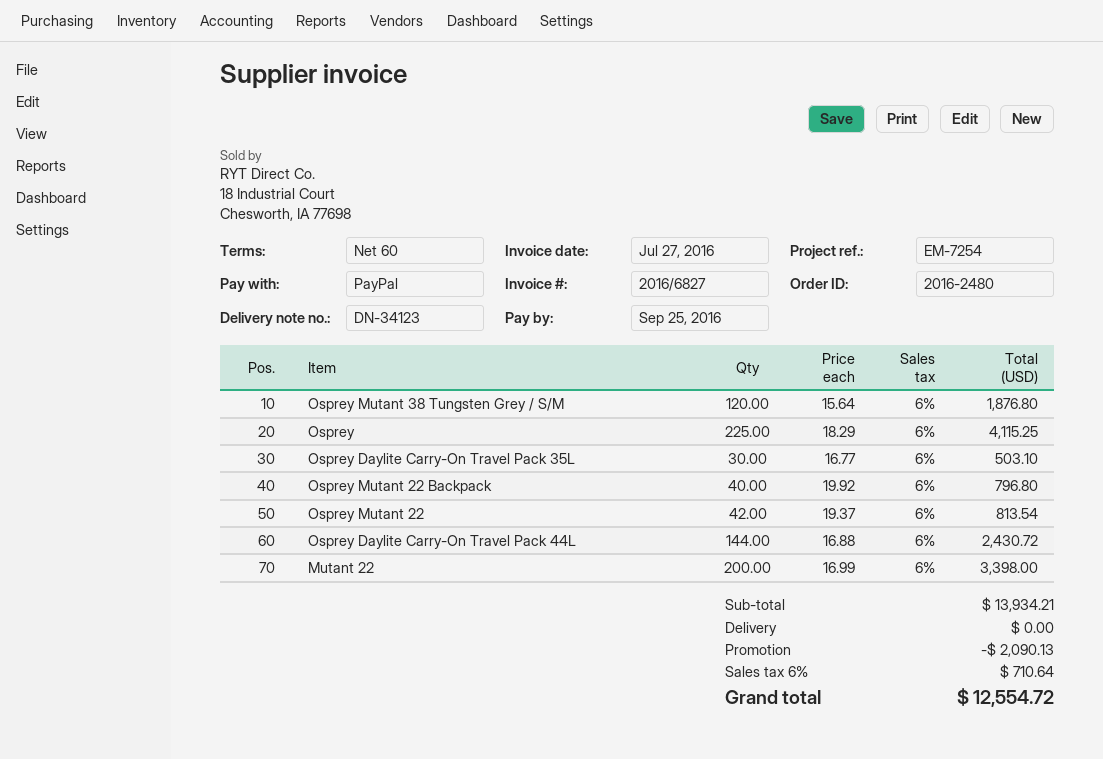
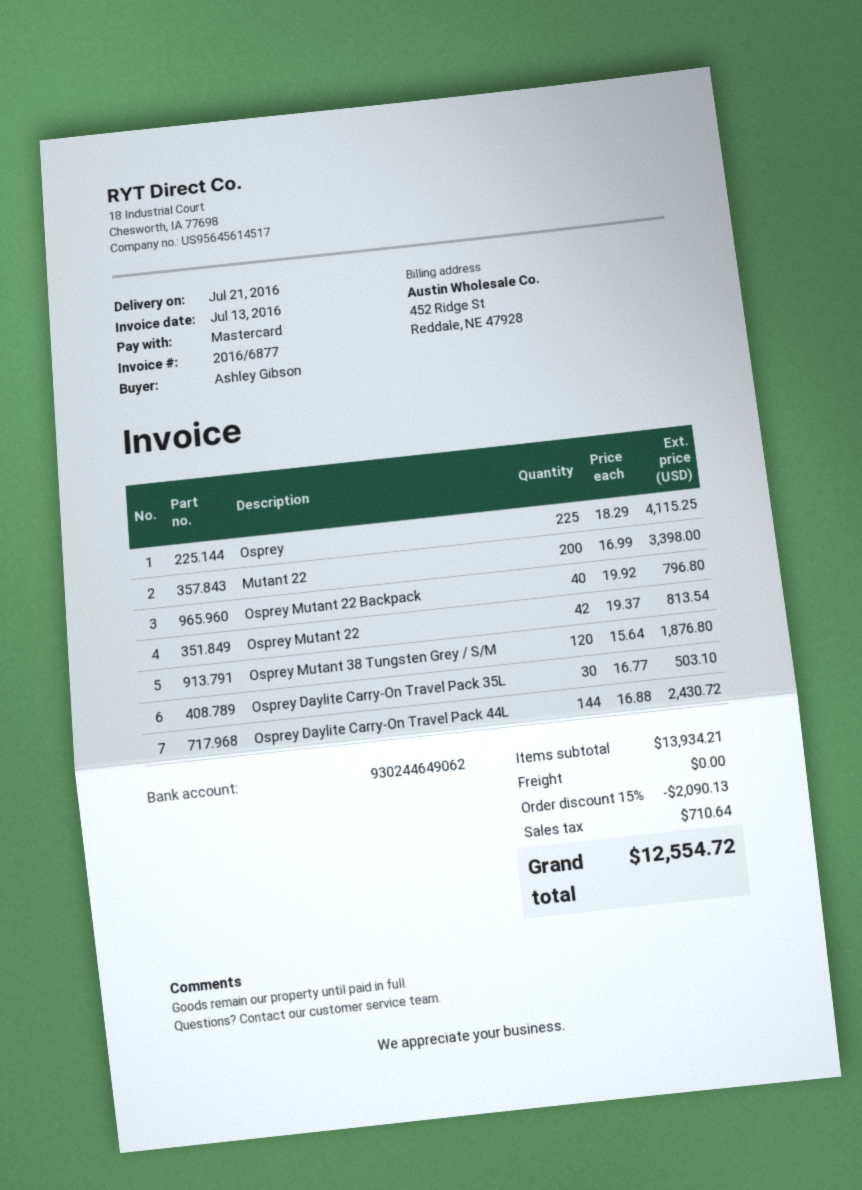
invoice number: 2016/6827 -> 2016/6877
invoice date: 2016-07-27 -> 2016-07-13
payment method: PayPal -> Mastercard

